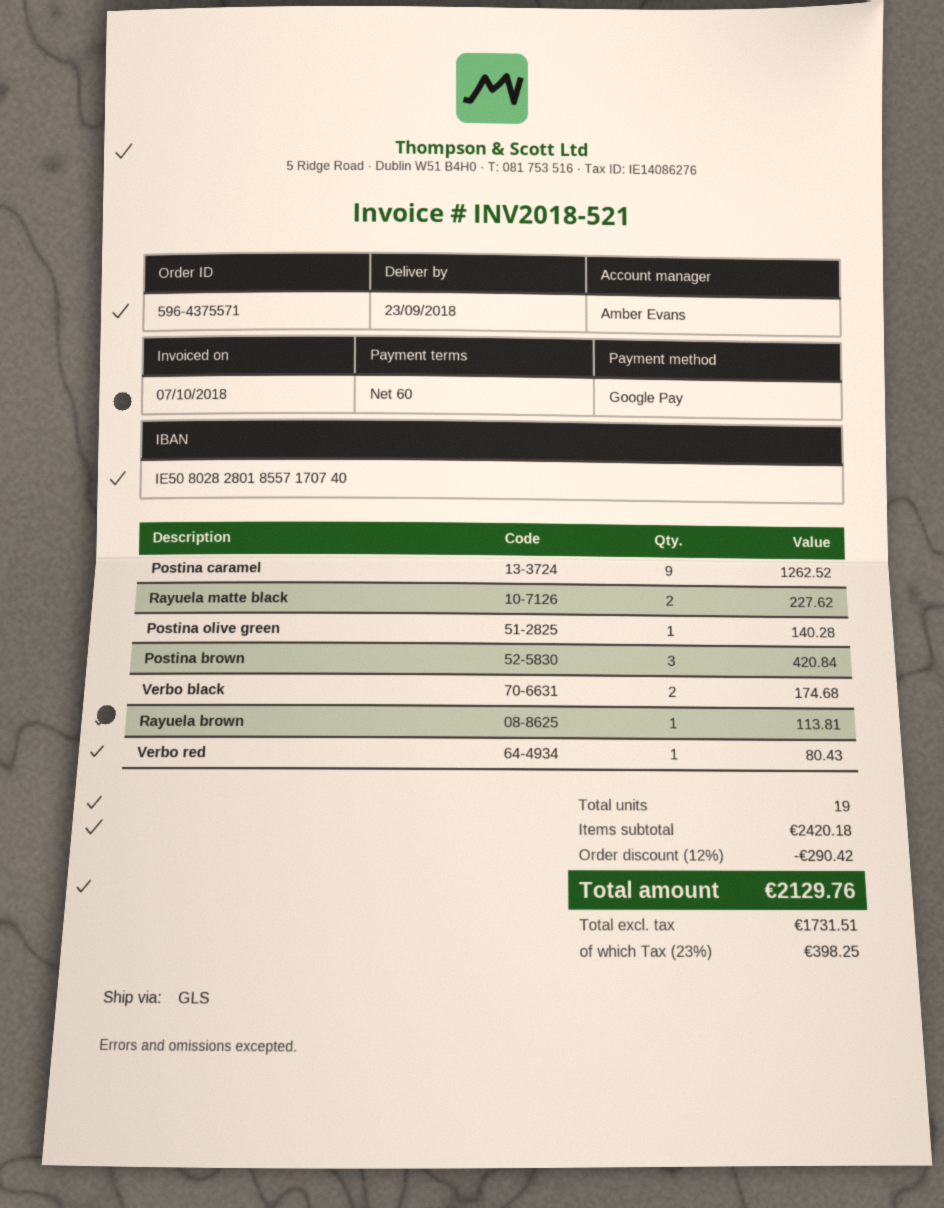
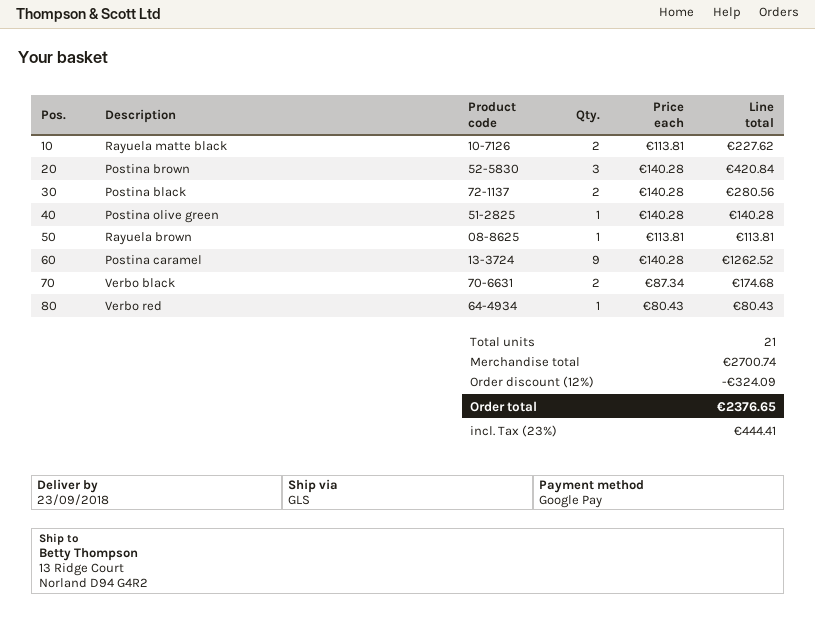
Postina black: none -> 2 for 280.56
total quantity: 19 -> 21
subtotal: 2420.18 -> 2700.74
discount: 12% = 290.42 -> 12% = 324.09
tax: 23% = 398.25 -> 23% = 444.41
total: 2129.76 -> 2376.65

